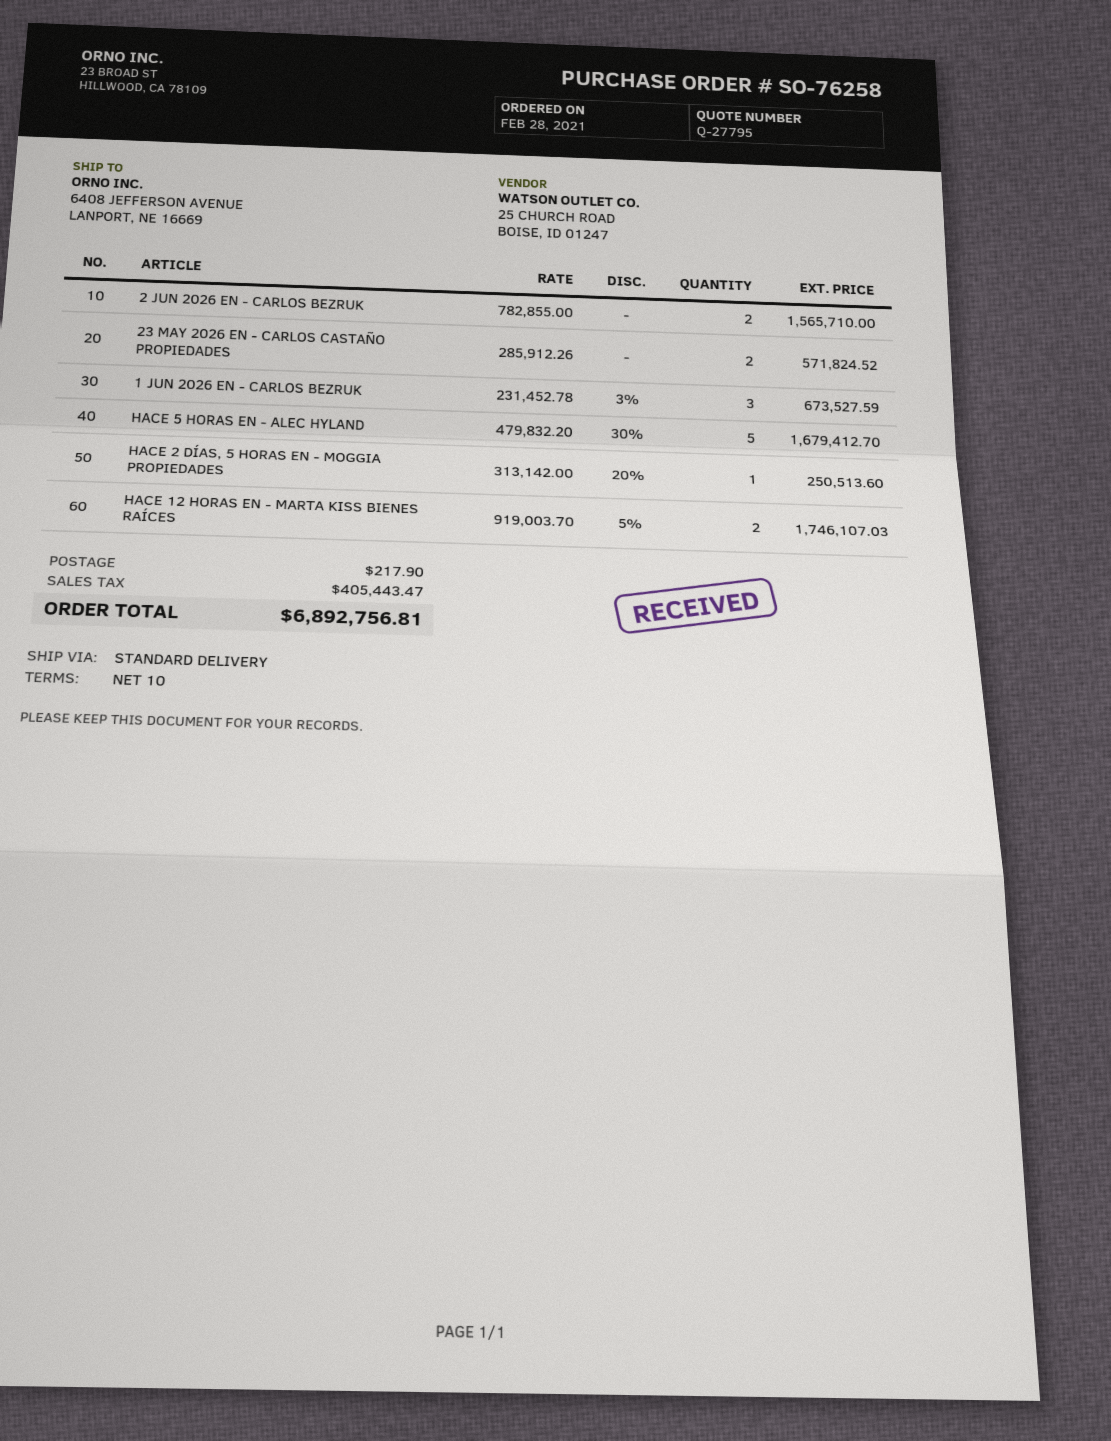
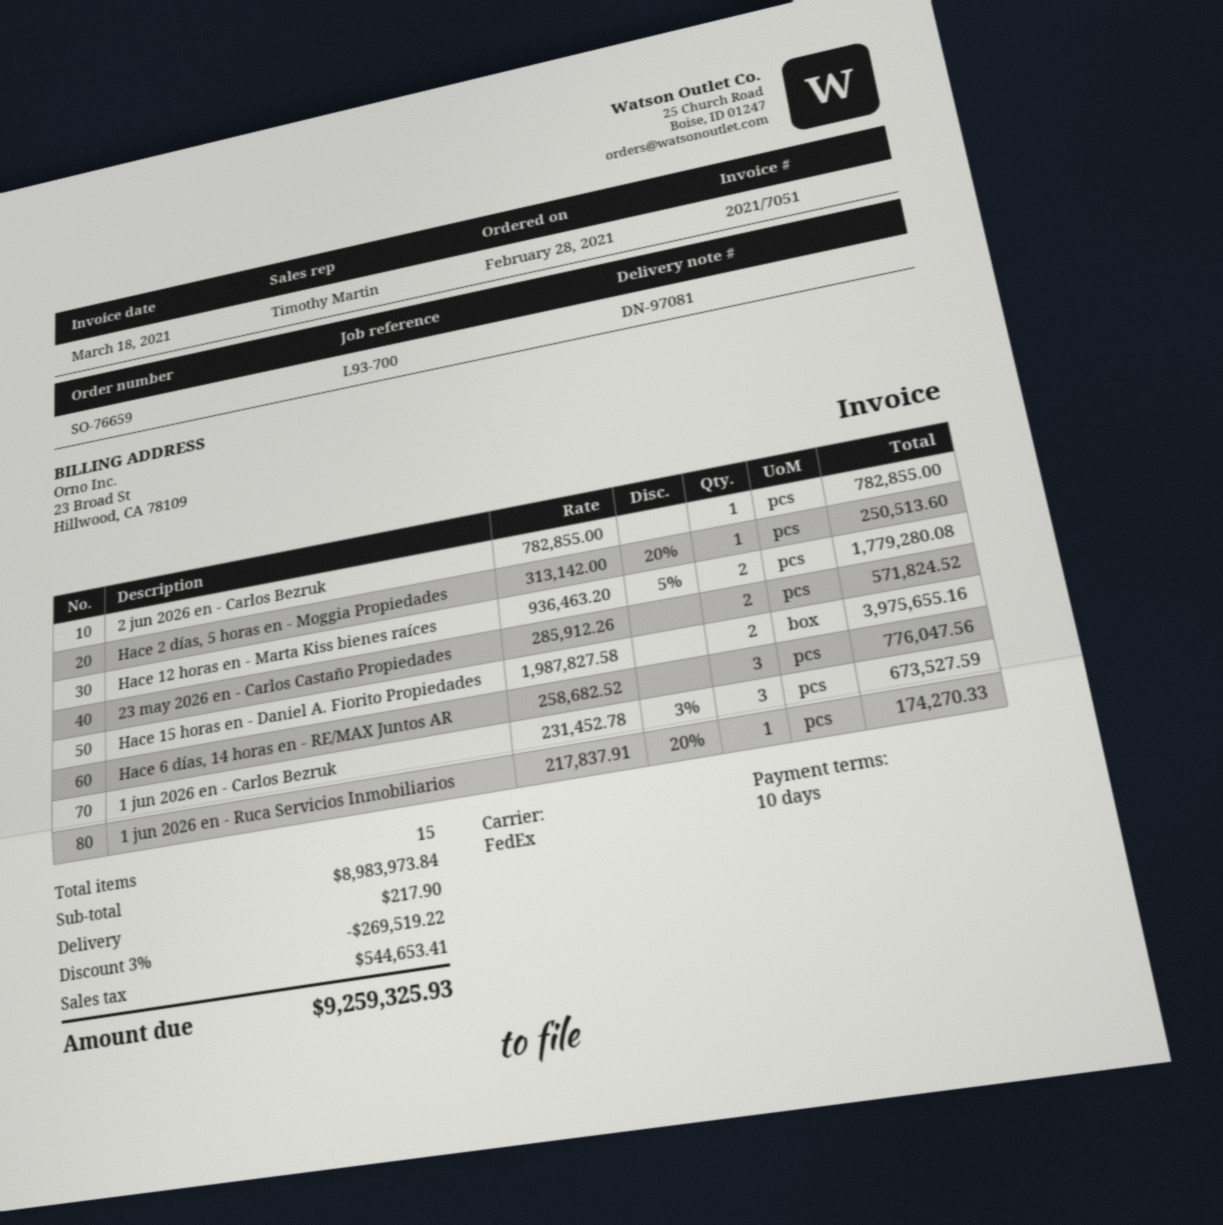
order number: SO-76258 -> SO-76659
shipping method: standard -> FedEx
2 JUN 2026 EN - CARLOS BEZRUK: 2 x 782855.00 = 1565710.00 -> 1 x 782855.00 = 782855.00
HACE 5 HORAS EN - ALEC HYLAND: 5 x 479832.20 - 30% = 1679412.70 -> none
HACE 12 HORAS EN - MARTA KISS BIENES RAÍCES: 2 x 919003.70 - 5% = 1746107.03 -> 2 x 936463.20 - 5% = 1779280.08
Hace 15 horas en - Daniel A. Fiorito Propiedades: none -> 2 x 1987827.58 = 3975655.16
Hace 6 días, 14 horas en - RE/MAX Juntos AR: none -> 3 x 258682.52 = 776047.56
1 jun 2026 en - Ruca Servicios Inmobiliarios: none -> 1 x 217837.91 - 20% = 174270.33
discount: none -> 3% = 269519.22
tax: 405443.47 -> 544653.41
total: 6892756.81 -> 9259325.93

